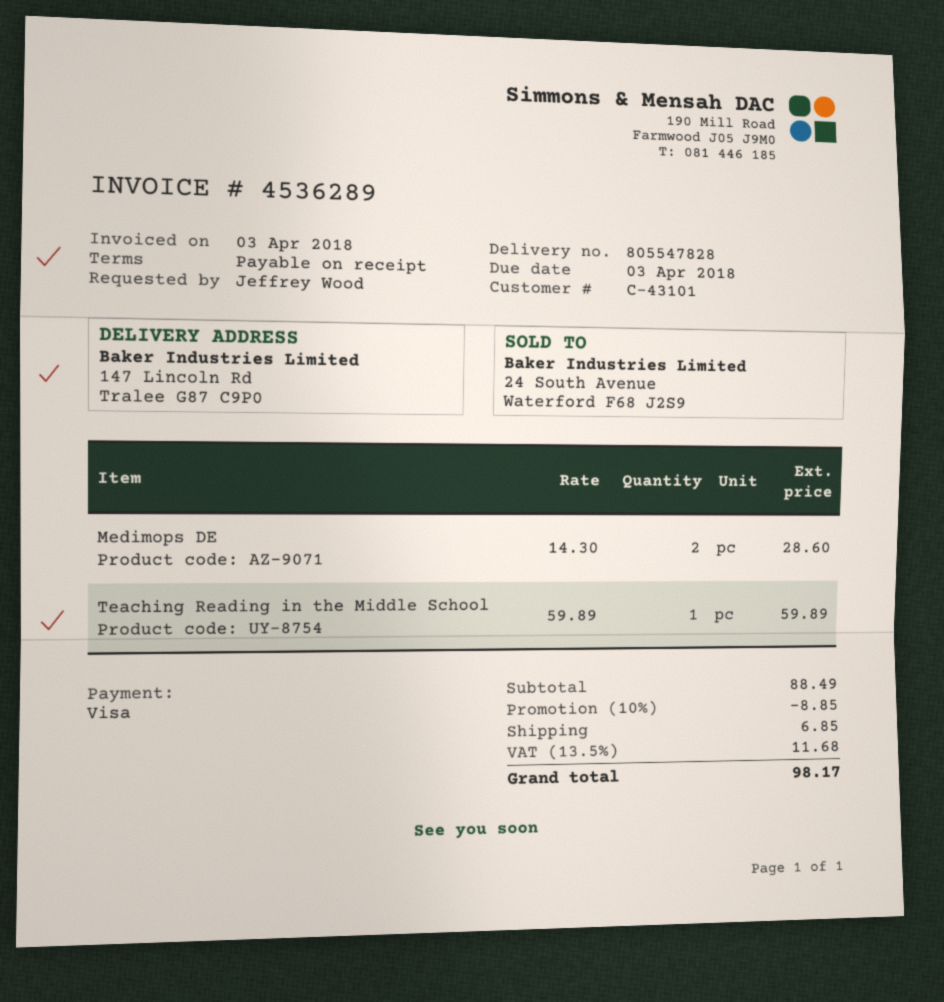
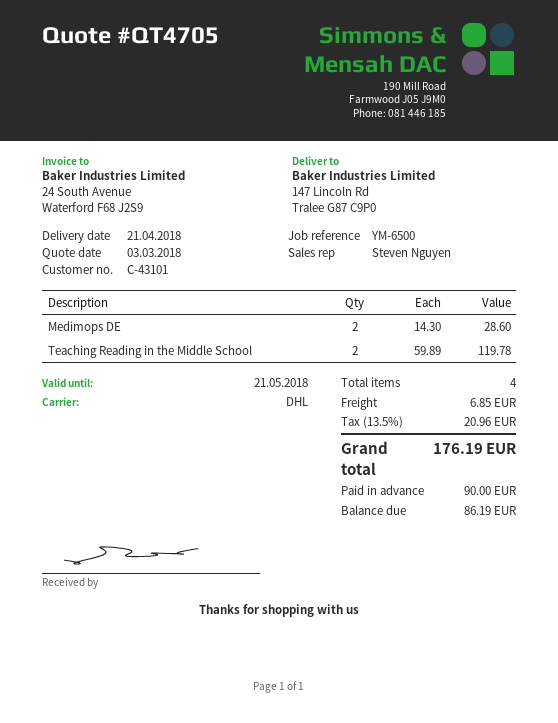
Teaching Reading in the Middle School: 1 x 59.89 = 59.89 -> 2 x 59.89 = 119.78
discount: 10% = 8.85 -> none
tax: 13.5% = 11.68 -> 13.5% = 20.96
total: 98.17 -> 176.19

